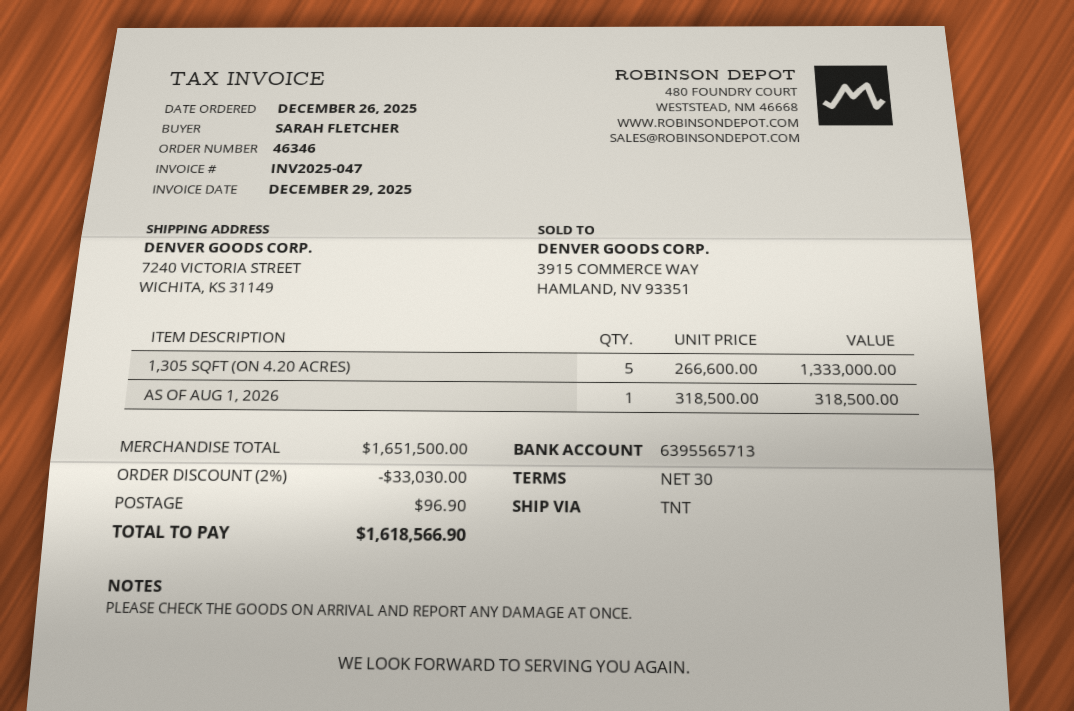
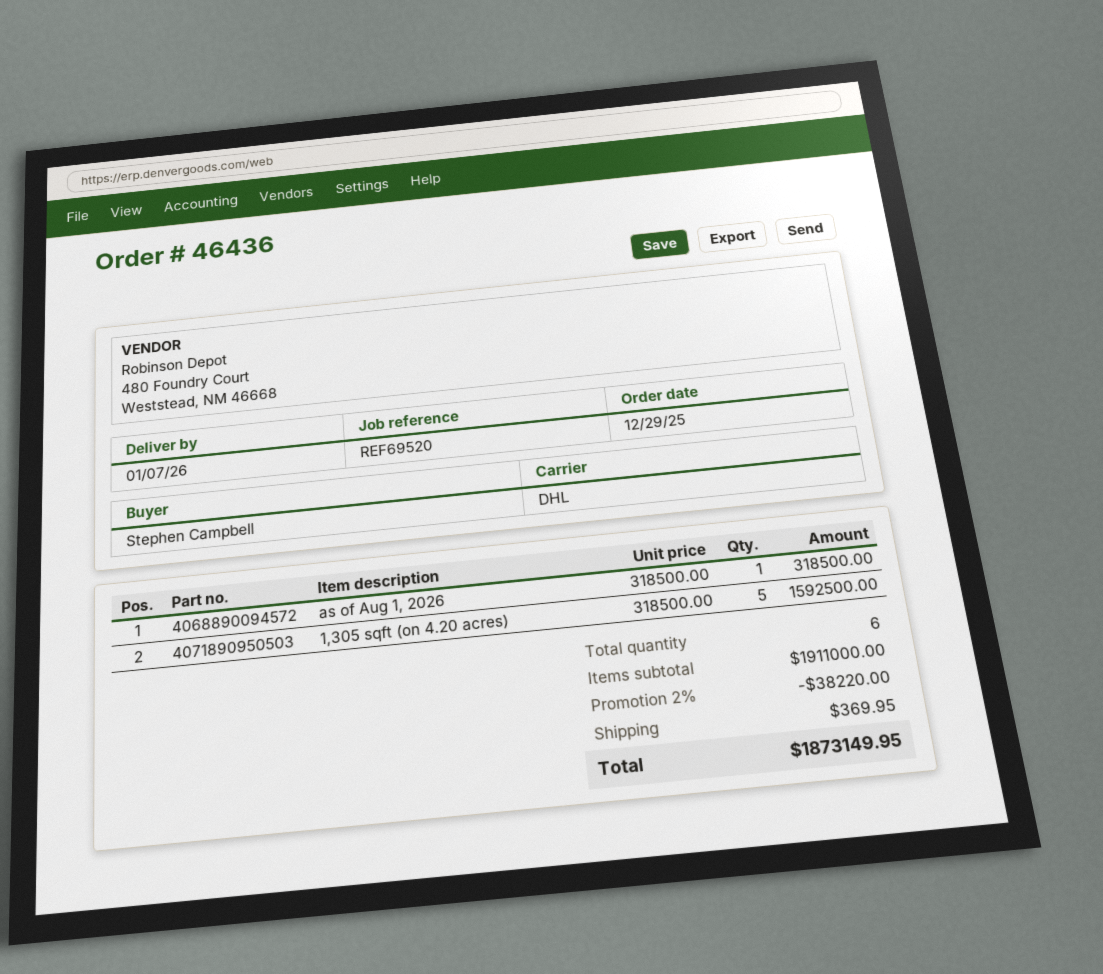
order number: 46346 -> 46436
order date: 2025-12-26 -> 2025-12-29
ordered by: SARAH FLETCHER -> Stephen Campbell
shipping method: TNT -> DHL
1,305 SQFT (ON 4.20 ACRES): 5 x 266600.00 = 1333000.00 -> 5 x 318500.00 = 1592500.00
subtotal: 1651500.00 -> 1911000.00
discount: 2% = 33030.00 -> 2% = 38220.00
shipping: 96.90 -> 369.95
total: 1618566.90 -> 1873149.95

